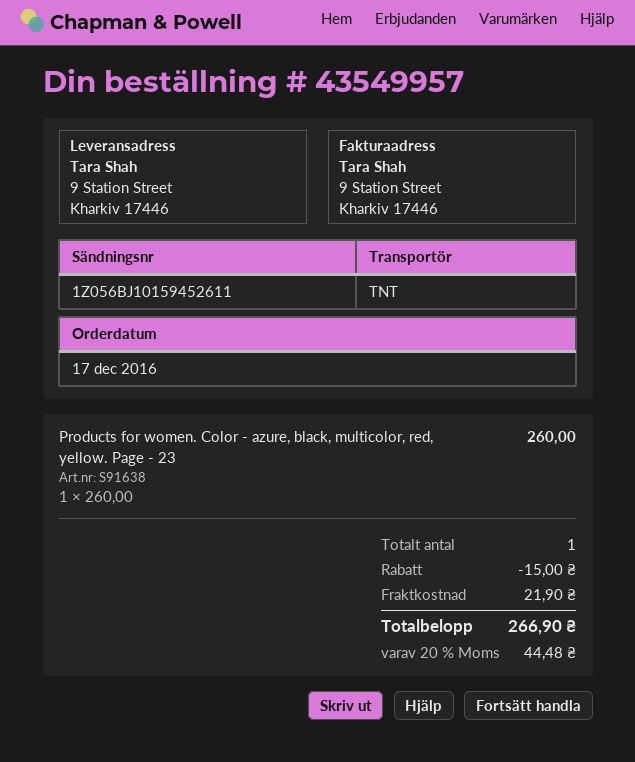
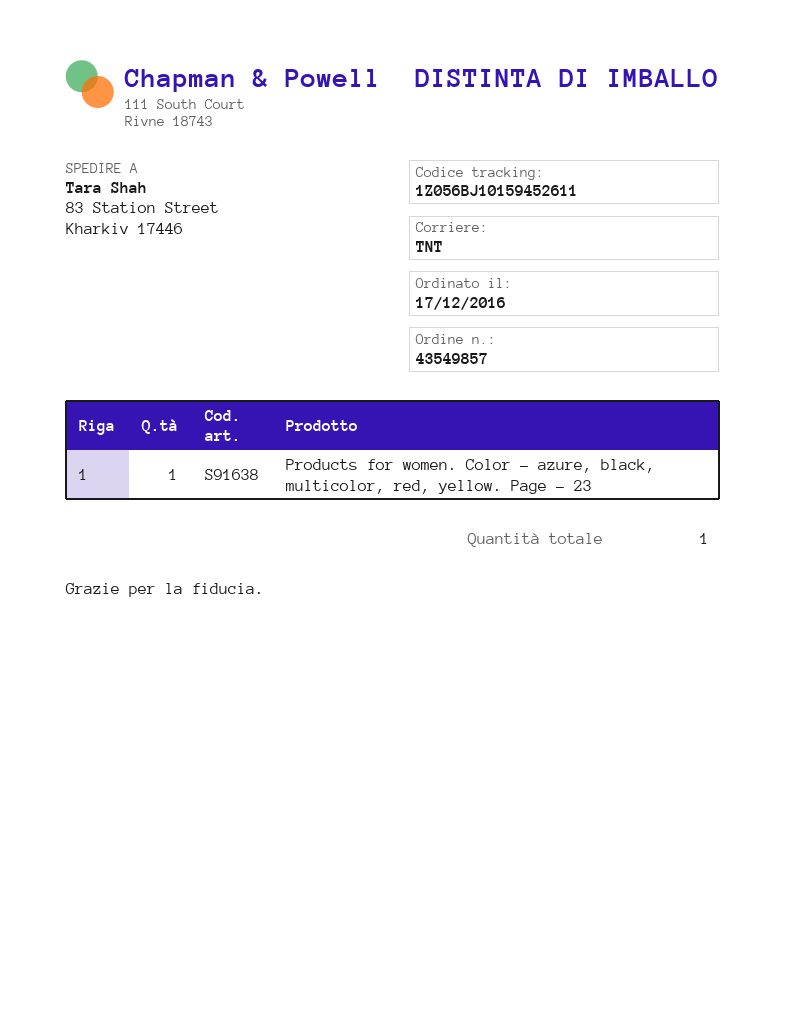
order number: 43549957 -> 43549857
ship to: 9 Station Street, Kharkiv 17446 -> 83 Station Street, Kharkiv 17446

